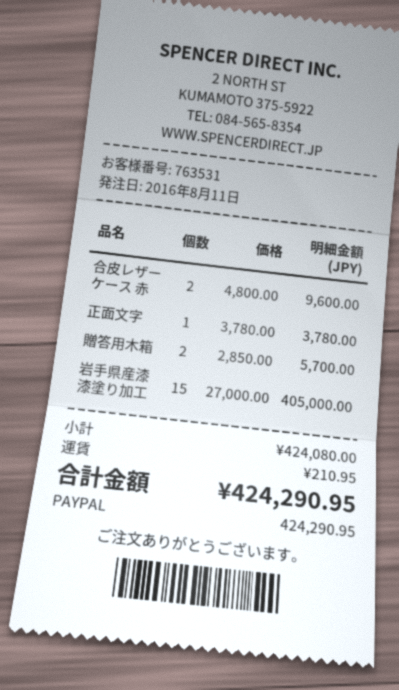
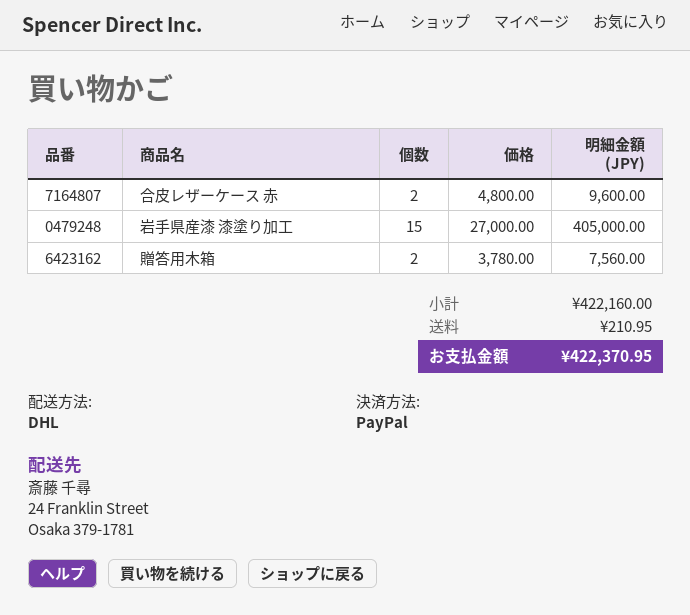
正面文字: 1 x 3780.00 = 3780.00 -> none
贈答用木箱: 2 x 2850.00 = 5700.00 -> 2 x 3780.00 = 7560.00
subtotal: 424080.00 -> 422160.00
total: 424290.95 -> 422370.95

